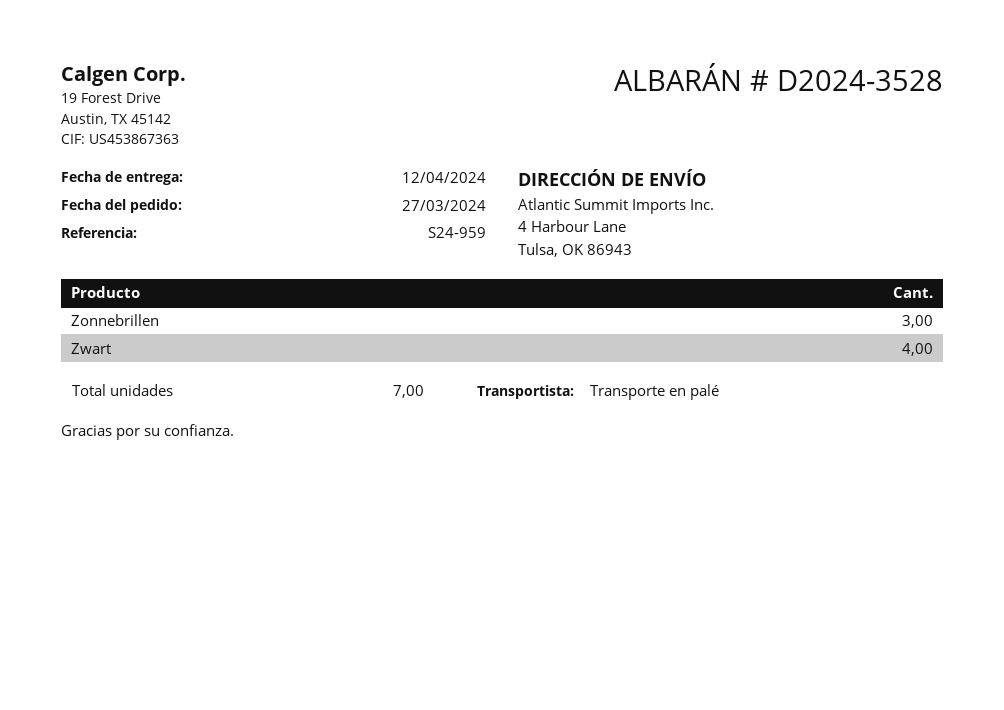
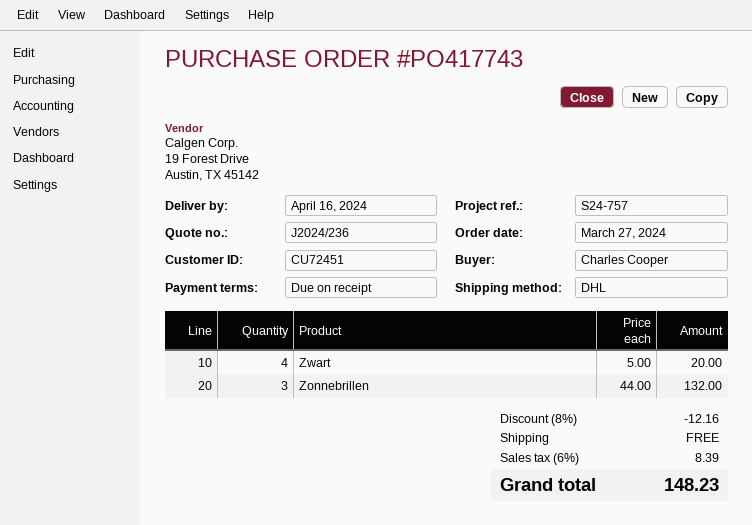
delivery date: 2024-04-12 -> 2024-04-16
reference: S24-959 -> S24-757
shipping method: pallet freight -> DHL

